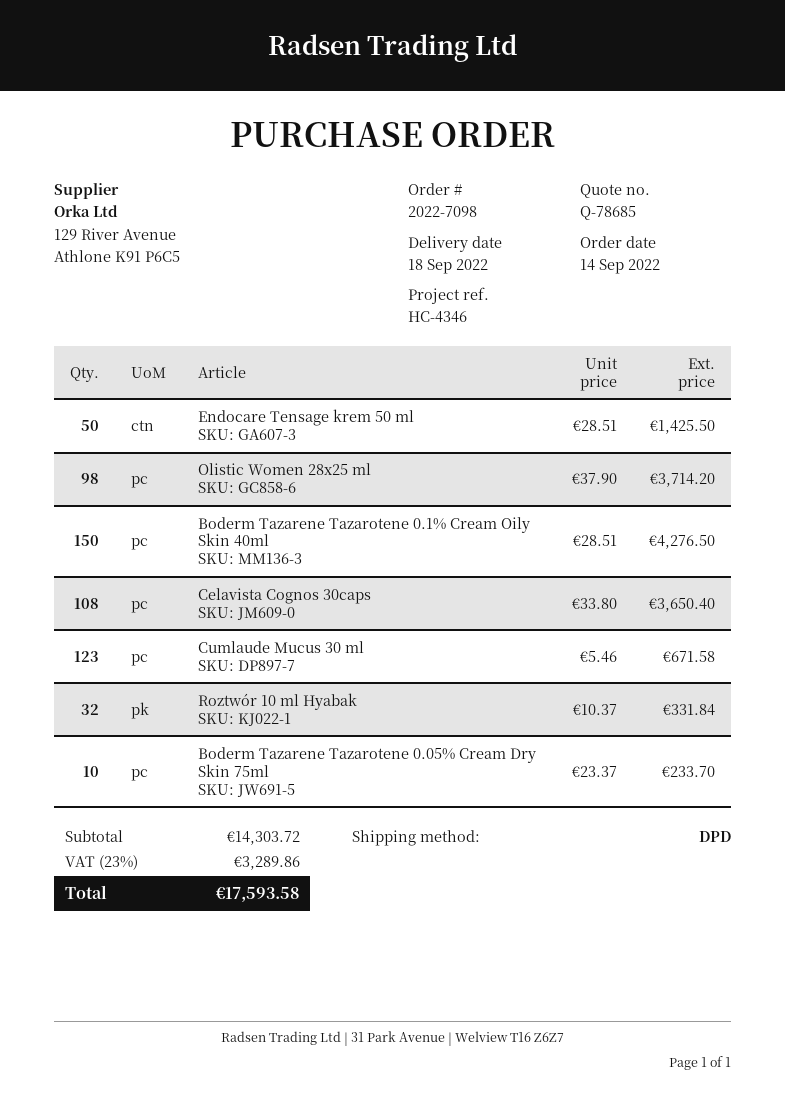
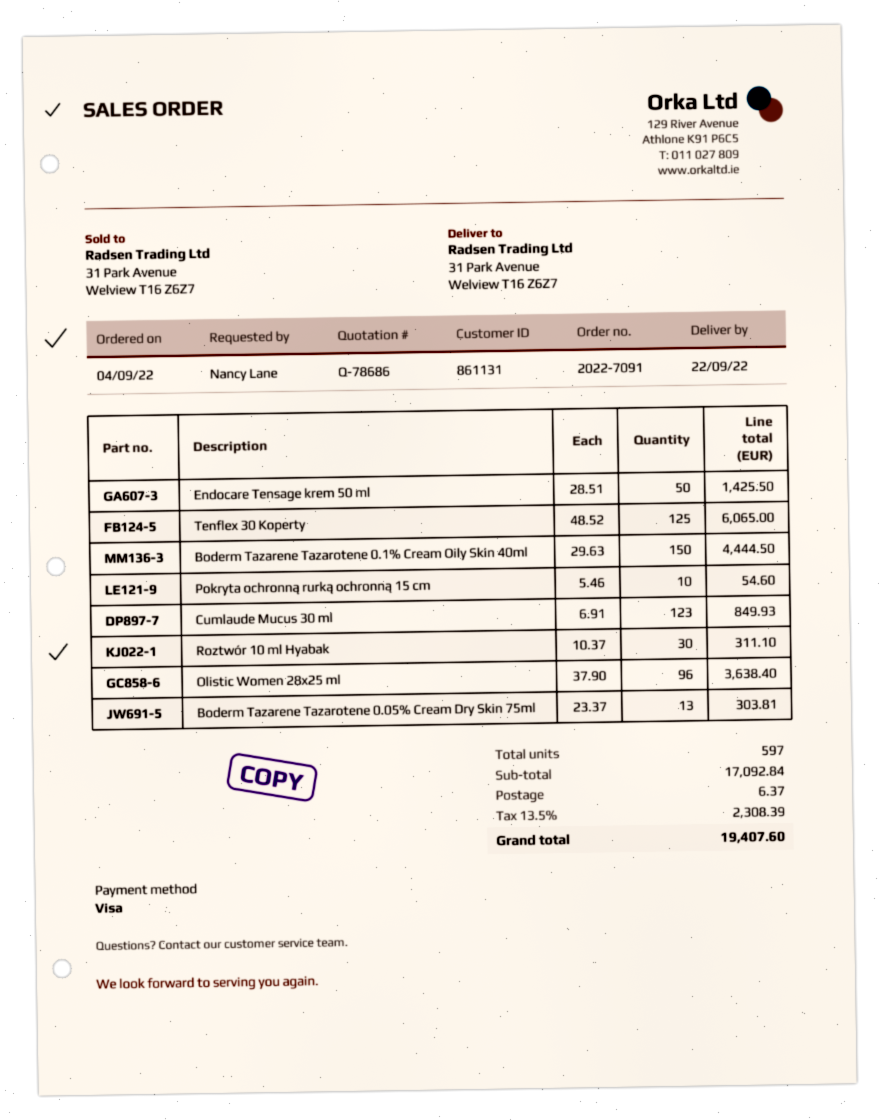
quote number: Q-78685 -> Q-78686
order number: 2022-7098 -> 2022-7091
order date: 2022-09-14 -> 2022-09-04
delivery date: 2022-09-18 -> 2022-09-22
Olistic Women 28x25 ml: 98 x 37.90 = 3714.20 -> 96 x 37.90 = 3638.40
Boderm Tazarene Tazarotene 0.1% Cream Oily Skin 40ml: 150 x 28.51 = 4276.50 -> 150 x 29.63 = 4444.50
Celavista Cognos 30caps: 108 x 33.80 = 3650.40 -> none
Cumlaude Mucus 30 ml: 123 x 5.46 = 671.58 -> 123 x 6.91 = 849.93
Roztwór 10 ml Hyabak: 32 x 10.37 = 331.84 -> 30 x 10.37 = 311.10
Boderm Tazarene Tazarotene 0.05% Cream Dry Skin 75ml: 10 x 23.37 = 233.70 -> 13 x 23.37 = 303.81
Tenflex 30 Koperty: none -> 125 x 48.52 = 6065.00
Pokryta ochronną rurką ochronną 15 cm: none -> 10 x 5.46 = 54.60
subtotal: 14303.72 -> 17092.84
shipping: none -> 6.37
tax: 23% = 3289.86 -> 13.5% = 2308.39
total: 17593.58 -> 19407.60

